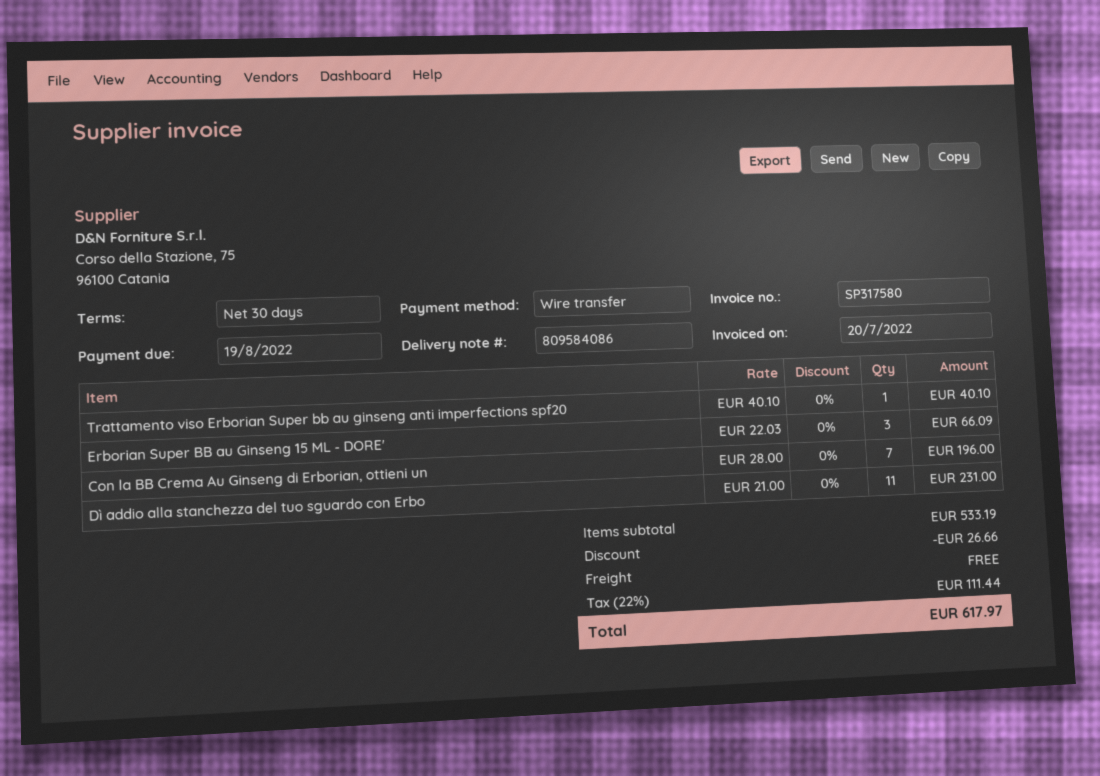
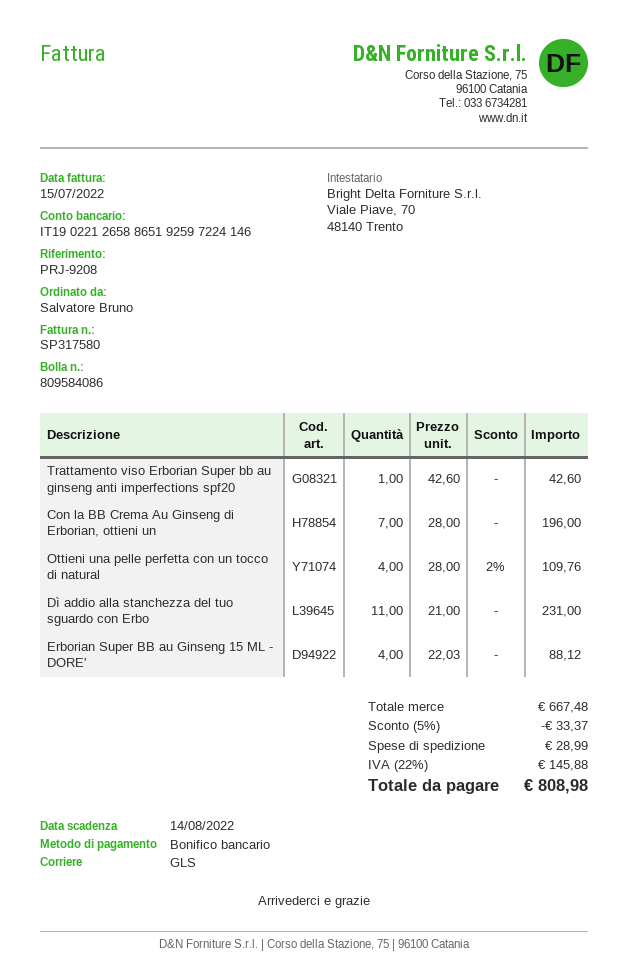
invoice date: 2022-07-20 -> 2022-07-15
due date: 2022-08-19 -> 2022-08-14
Trattamento viso Erborian Super bb au ginseng anti imperfections spf20: 1 x 40.10 = 40.10 -> 1 x 42.60 = 42.60
Erborian Super BB au Ginseng 15 ML - DORE': 3 x 22.03 = 66.09 -> 4 x 22.03 = 88.12
Ottieni una pelle perfetta con un tocco di natural: none -> 4 x 28.00 - 2% = 109.76
subtotal: 533.19 -> 667.48
discount: 26.66 -> 33.37
shipping: 0.00 -> 28.99
tax: 22% = 111.44 -> 22% = 145.88
total: 617.97 -> 808.98

